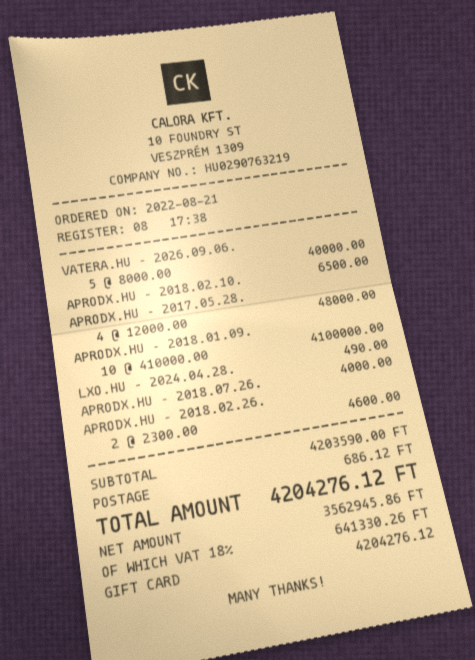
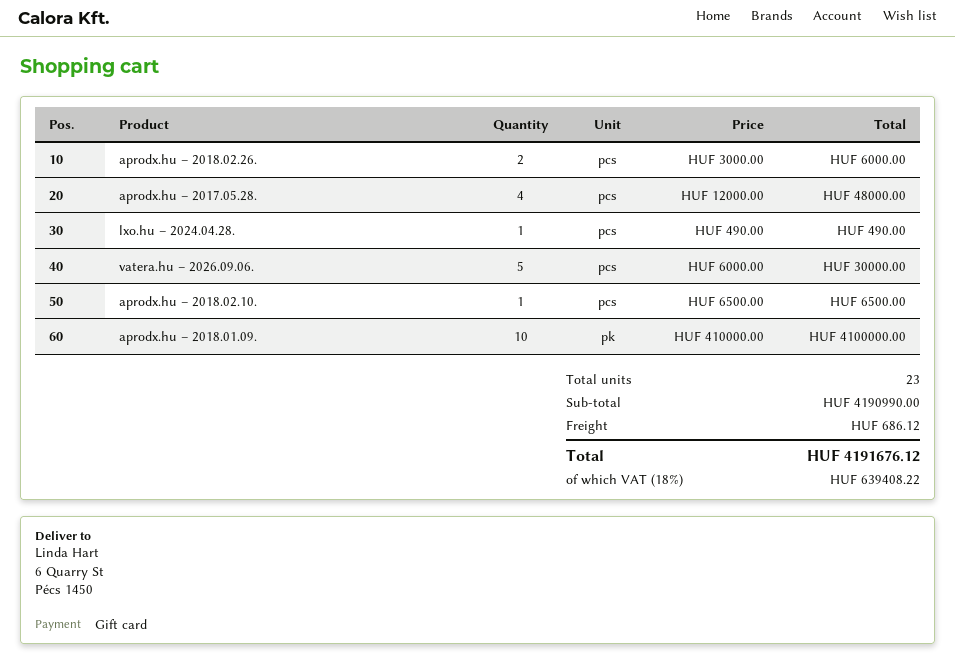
VATERA.HU – 2026.09.06.: 5 x 8000.00 = 40000.00 -> 5 x 6000.00 = 30000.00
APRODX.HU – 2018.07.26.: 1 x 4000.00 = 4000.00 -> none
APRODX.HU – 2018.02.26.: 2 x 2300.00 = 4600.00 -> 2 x 3000.00 = 6000.00
subtotal: 4203590.00 -> 4190990.00
tax: 18% = 641330.26 -> 18% = 639408.22
total: 4204276.12 -> 4191676.12

